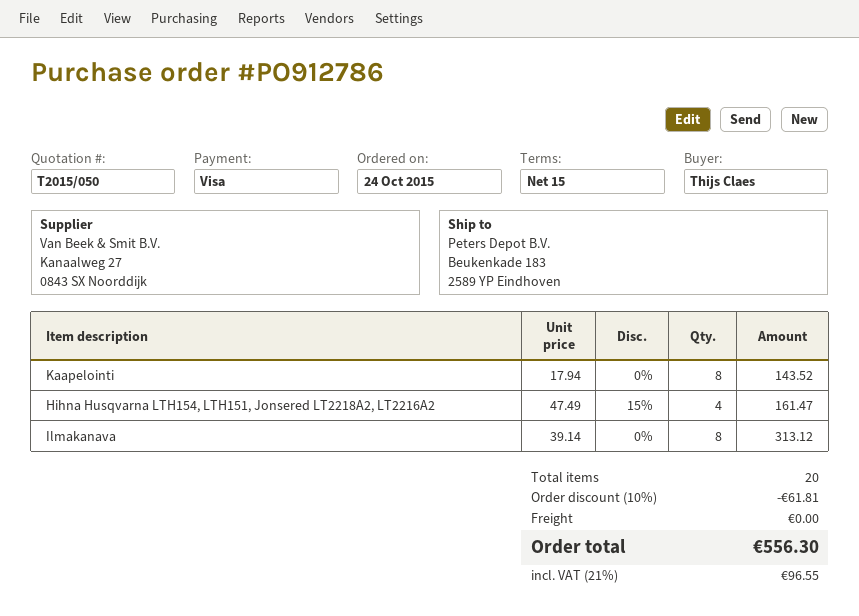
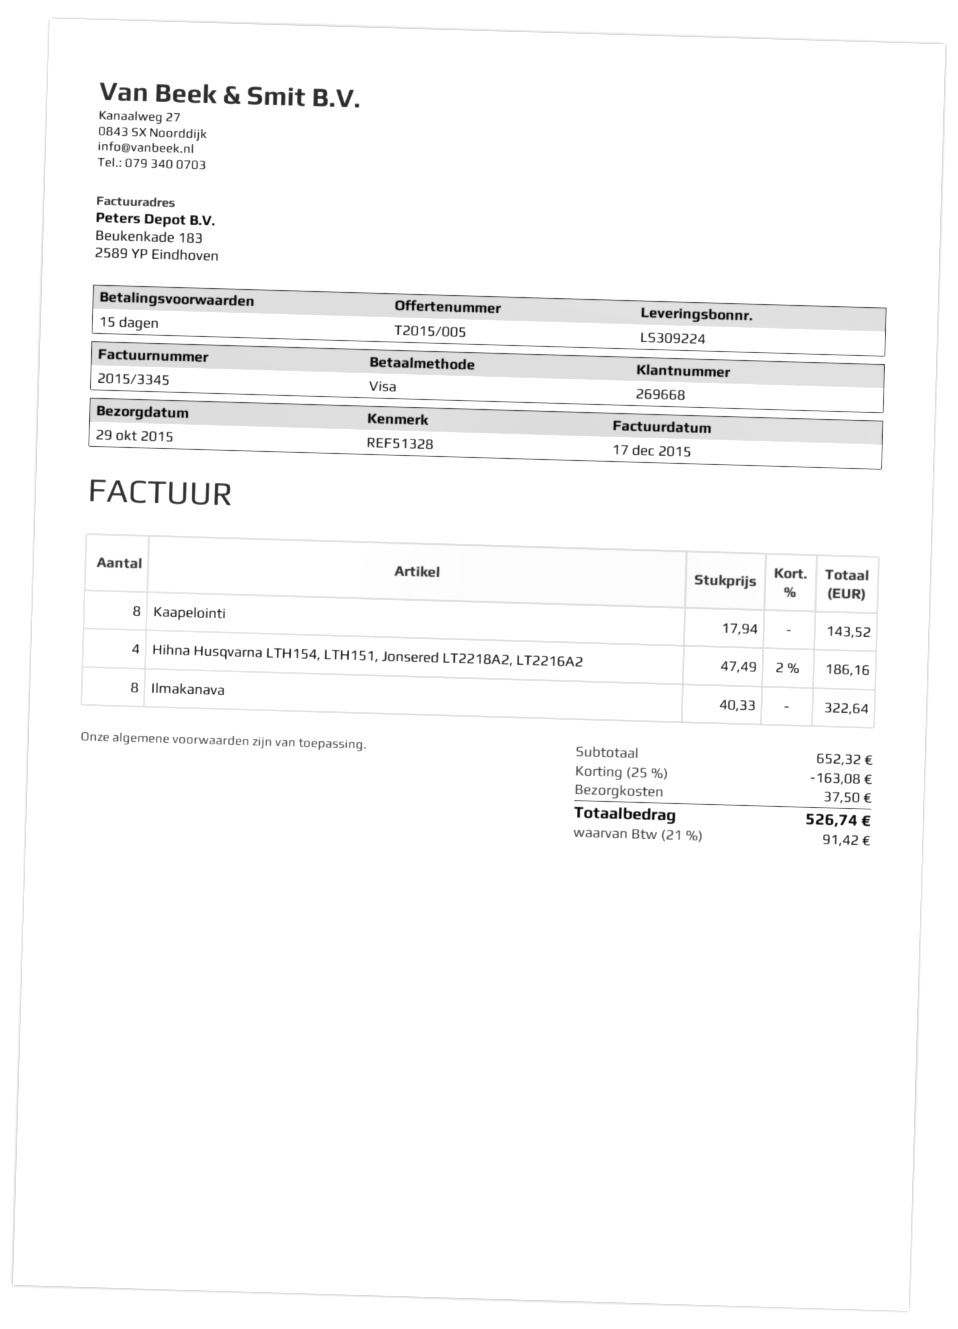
quote number: T2015/050 -> T2015/005
Hihna Husqvarna LTH154, LTH151, Jonsered LT2218A2, LT2216A2: 4 x 47.49 - 15% = 161.47 -> 4 x 47.49 - 2% = 186.16
Ilmakanava: 8 x 39.14 = 313.12 -> 8 x 40.33 = 322.64
discount: 10% = 61.81 -> 25% = 163.08
shipping: 0.00 -> 37.50
tax: 21% = 96.55 -> 21% = 91.42
total: 556.30 -> 526.74

